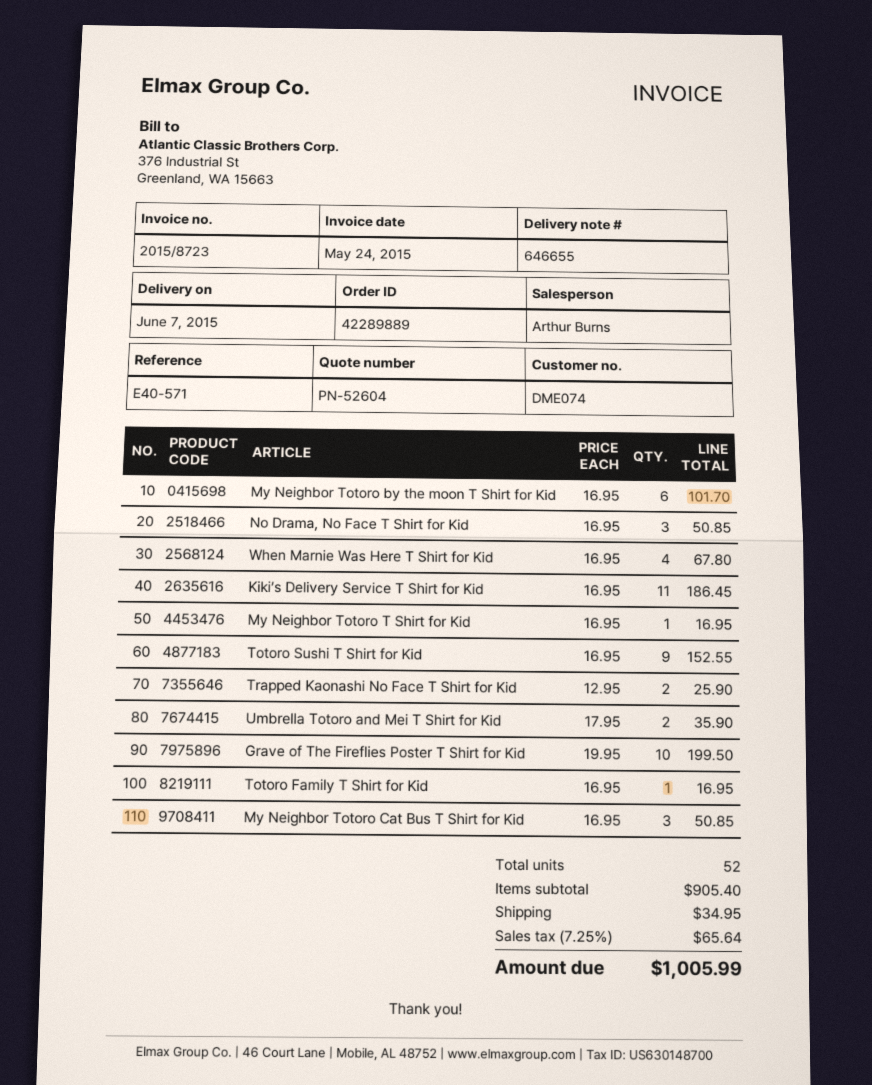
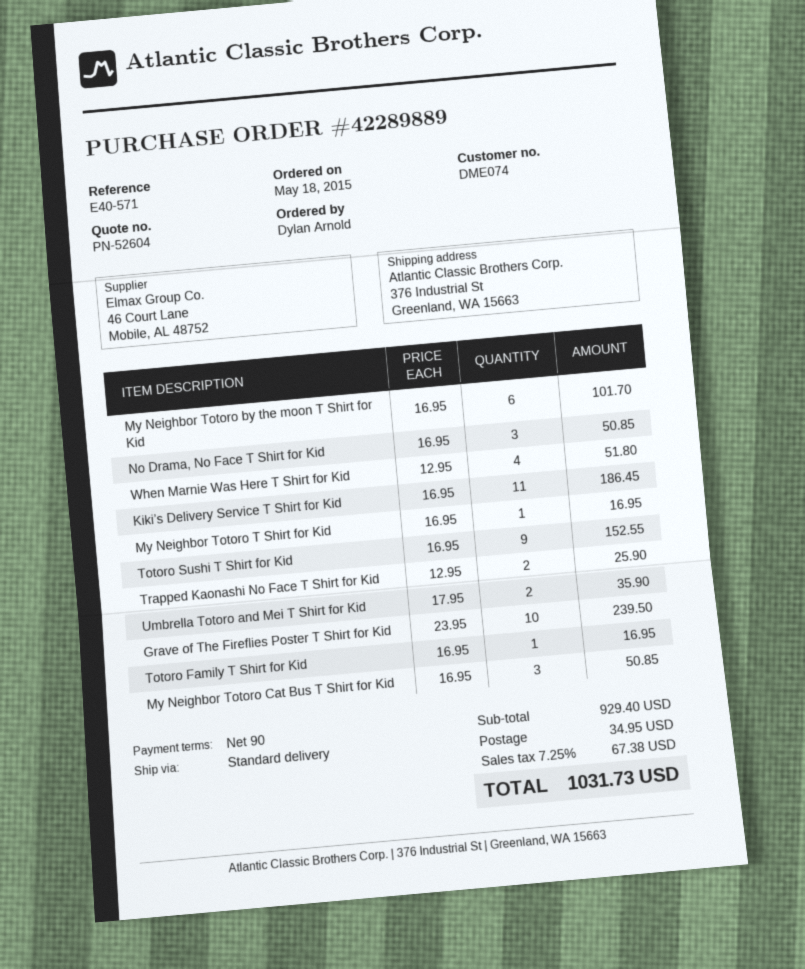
When Marnie Was Here T Shirt for Kid: 4 x 16.95 = 67.80 -> 4 x 12.95 = 51.80
Grave of The Fireflies Poster T Shirt for Kid: 10 x 19.95 = 199.50 -> 10 x 23.95 = 239.50
subtotal: 905.40 -> 929.40
tax: 7.25% = 65.64 -> 7.25% = 67.38
total: 1005.99 -> 1031.73

